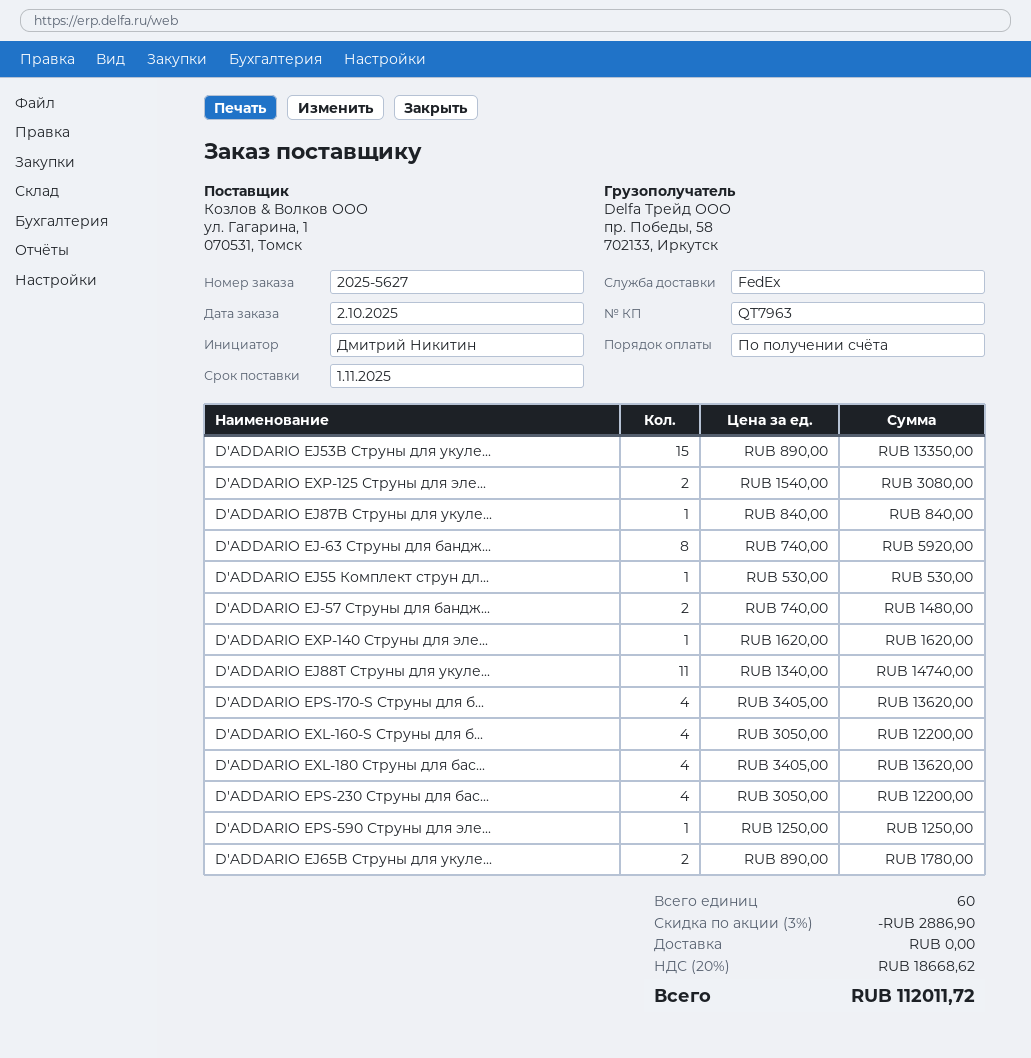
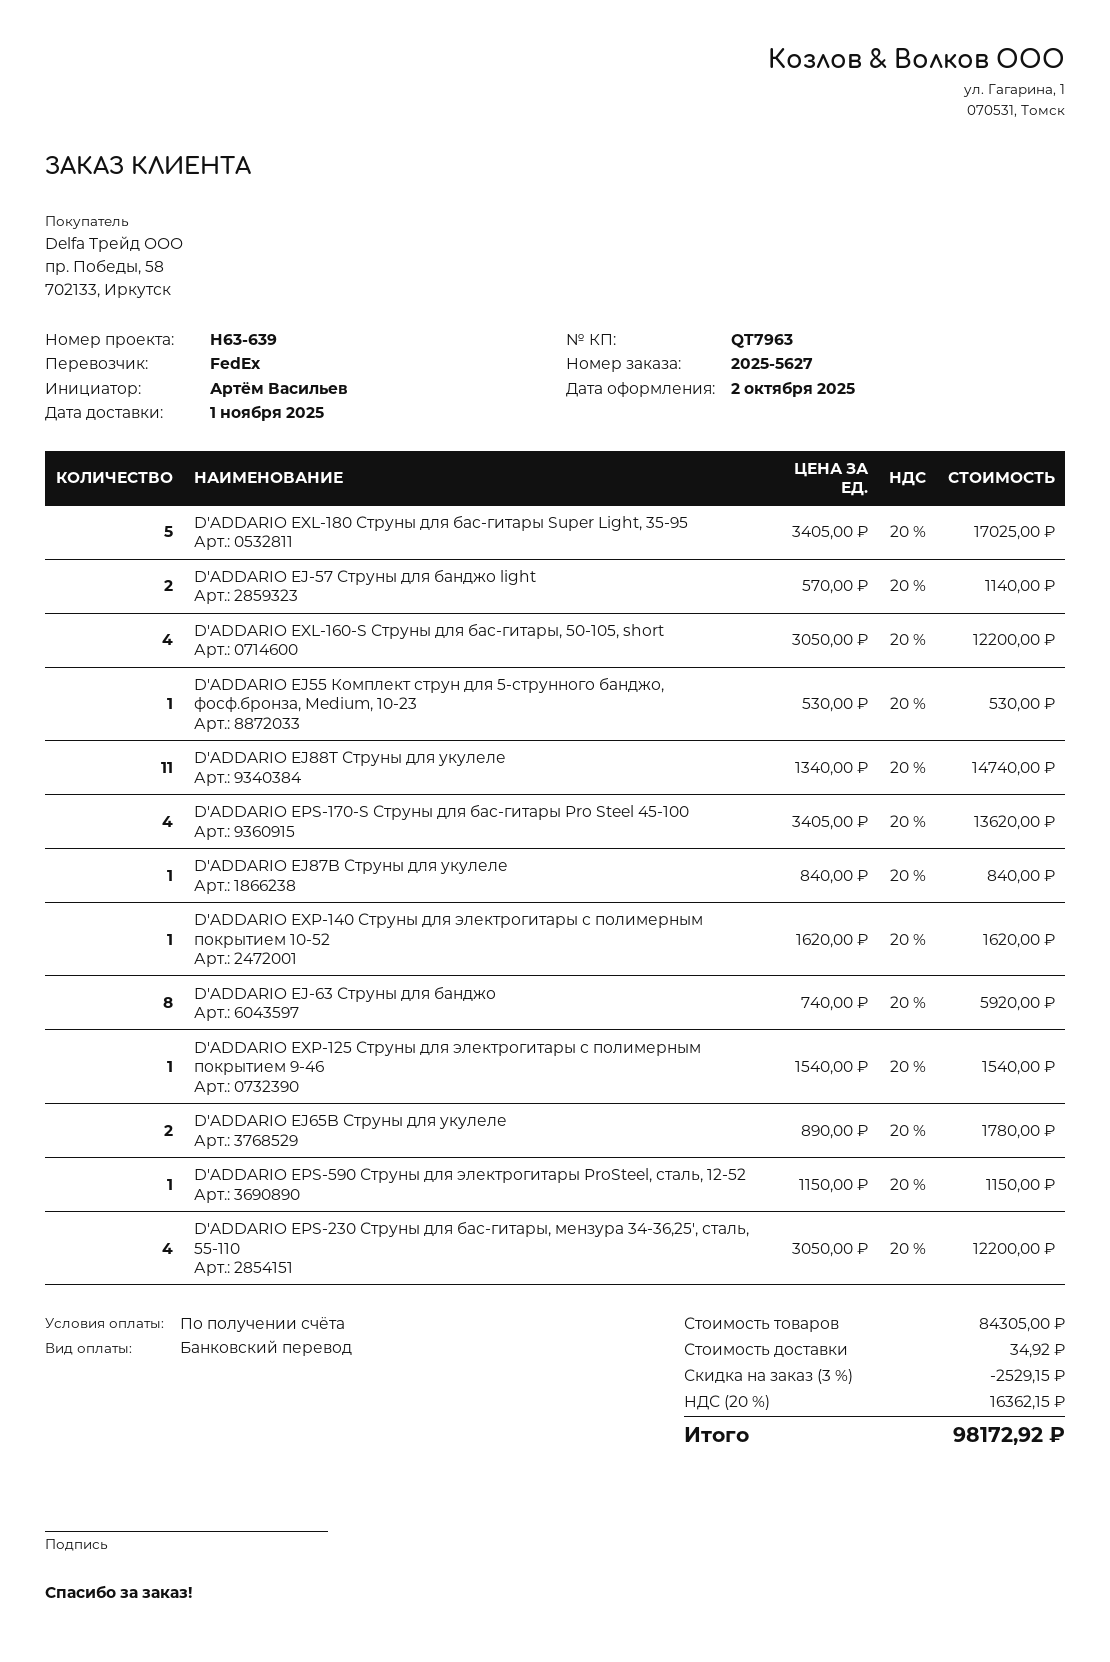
ordered by: Дмитрий Никитин -> Артём Васильев
D'ADDARIO EJ53B Струны для укуле...: 15 x 890.00 = 13350.00 -> none
D'ADDARIO EXP-125 Струны для эле...: 2 x 1540.00 = 3080.00 -> 1 x 1540.00 = 1540.00
D'ADDARIO EJ-57 Струны для бандж...: 2 x 740.00 = 1480.00 -> 2 x 570.00 = 1140.00
D'ADDARIO EXL-180 Струны для бас...: 4 x 3405.00 = 13620.00 -> 5 x 3405.00 = 17025.00
D'ADDARIO EPS-590 Струны для эле...: 1 x 1250.00 = 1250.00 -> 1 x 1150.00 = 1150.00
discount: 3% = 2886.90 -> 3% = 2529.15
shipping: 0.00 -> 34.92
tax: 20% = 18668.62 -> 20% = 16362.15
total: 112011.72 -> 98172.92

